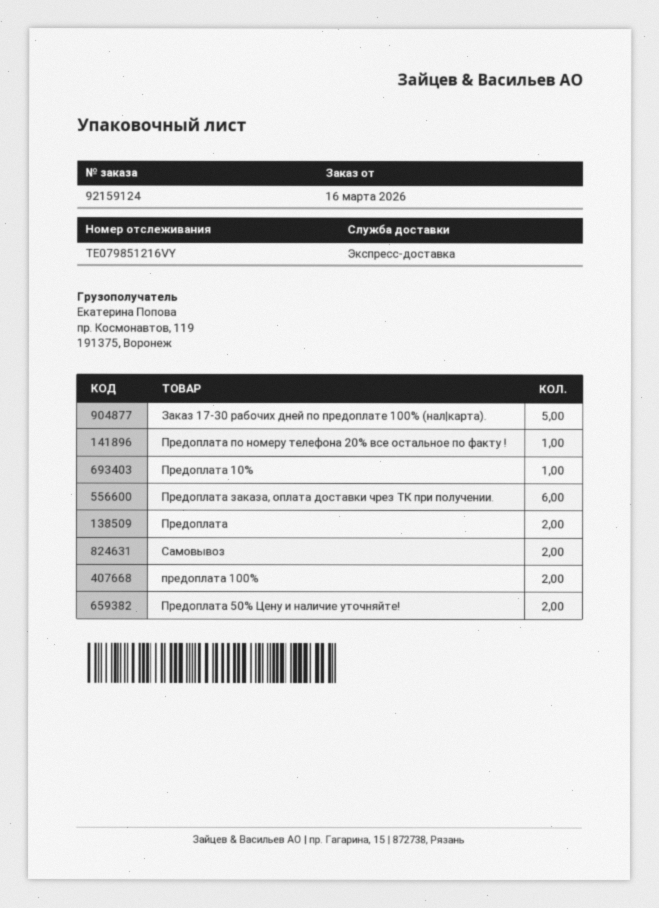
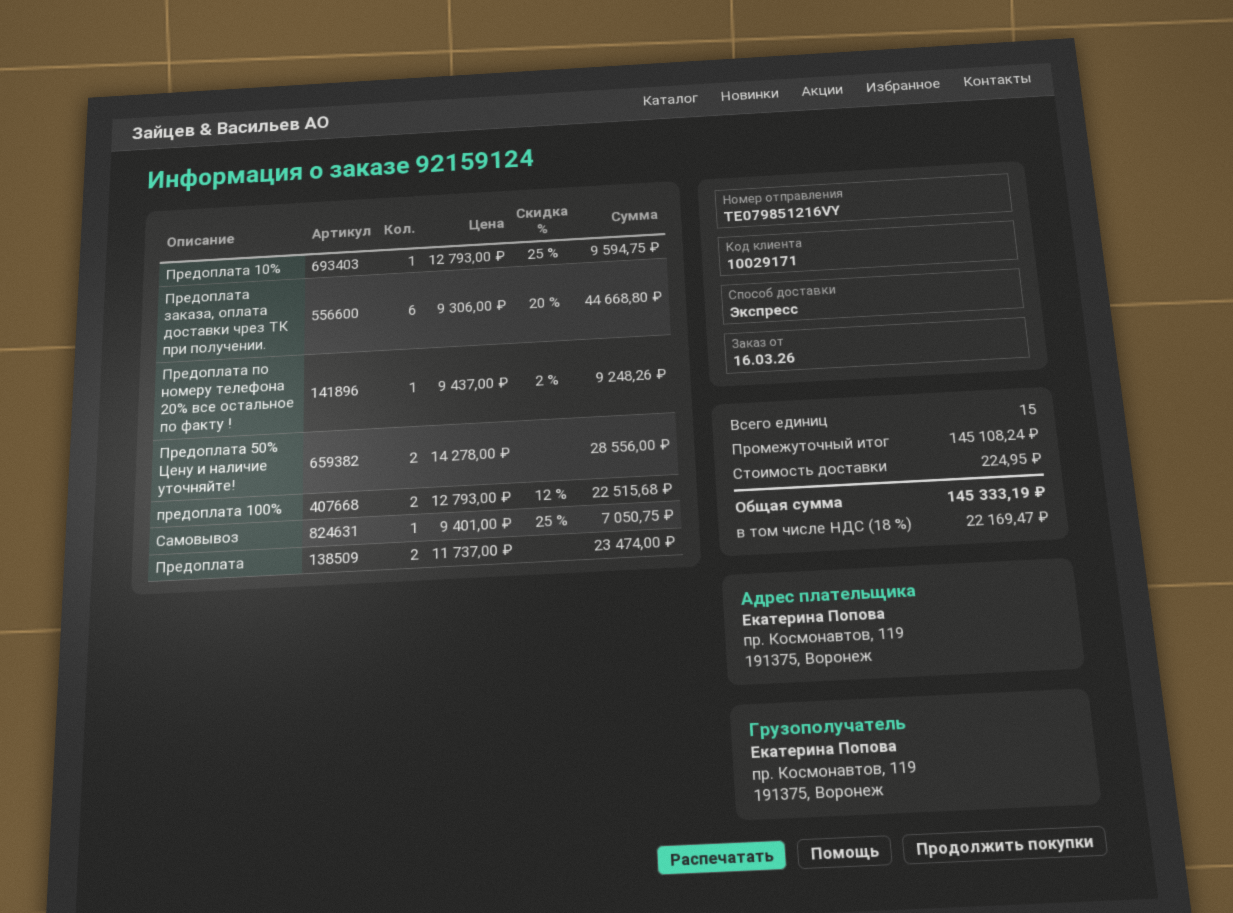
Заказ 17-30 рабочих дней по предоплате 100% (нал|карта).: 5 -> none
Самовывоз: 2 -> 1

